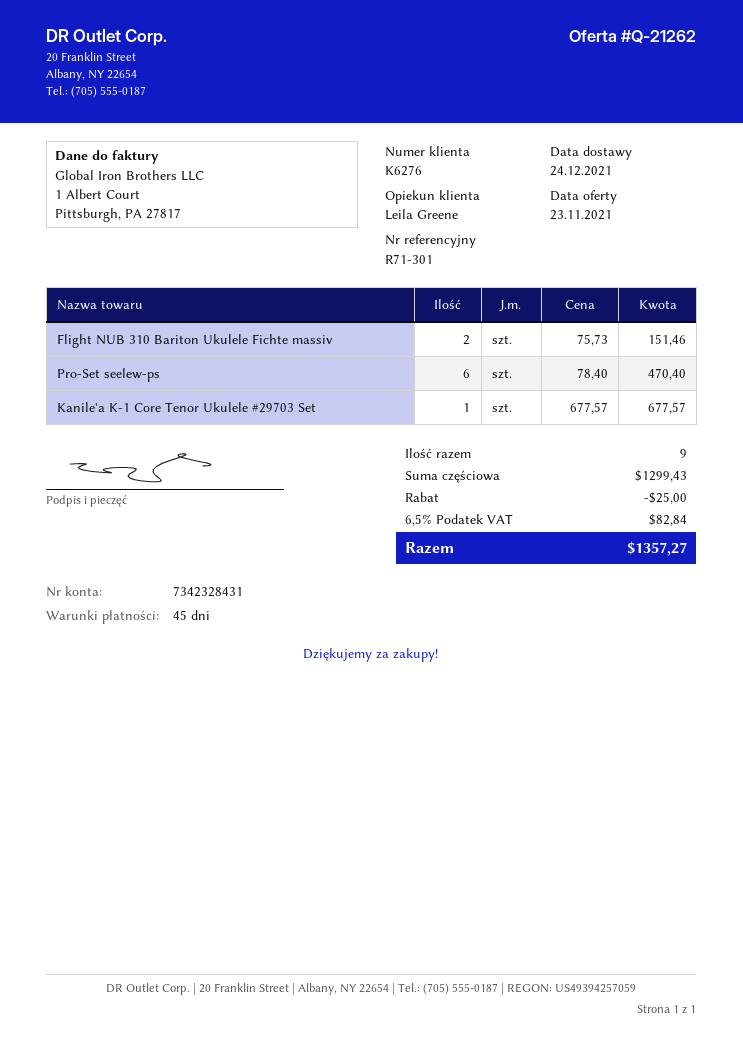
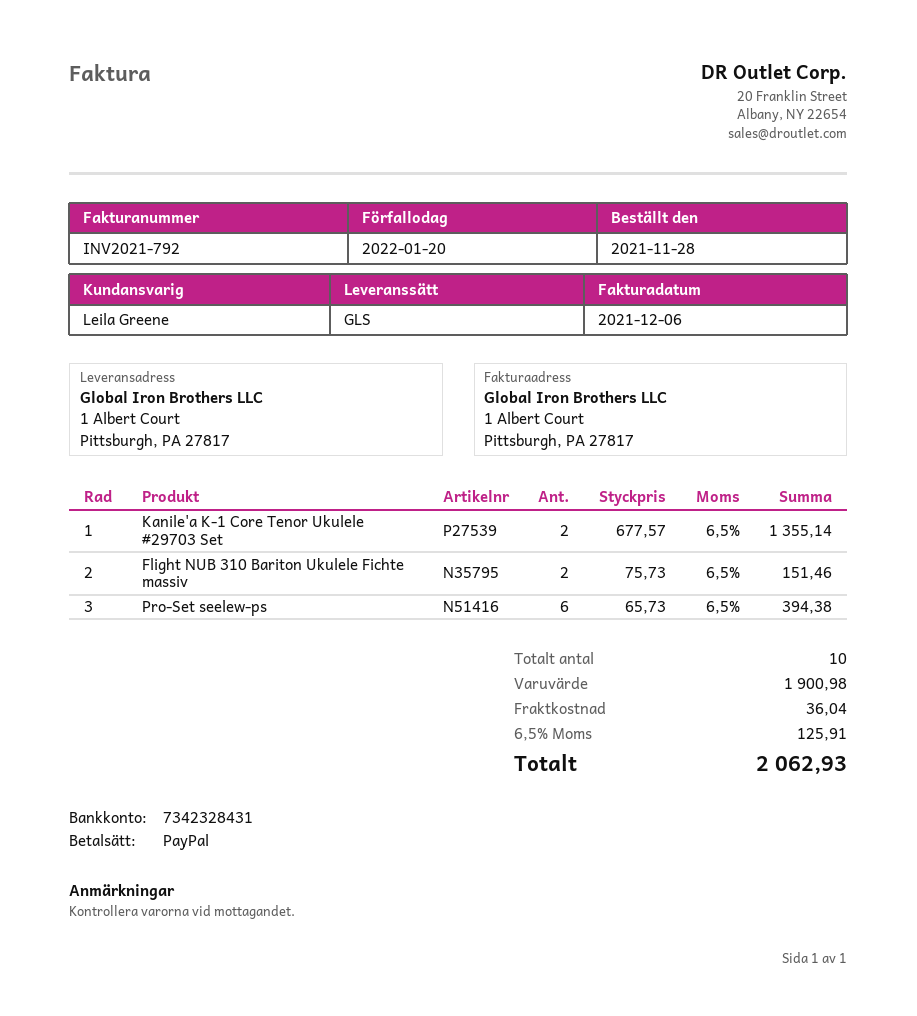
Pro-Set seelew-ps: 6 x 78.40 = 470.40 -> 6 x 65.73 = 394.38
Kanile'a K-1 Core Tenor Ukulele #29703 Set: 1 x 677.57 = 677.57 -> 2 x 677.57 = 1355.14
total quantity: 9 -> 10
subtotal: 1299.43 -> 1900.98
discount: 25.00 -> none
shipping: none -> 36.04
tax: 6.5% = 82.84 -> 6.5% = 125.91
total: 1357.27 -> 2062.93

